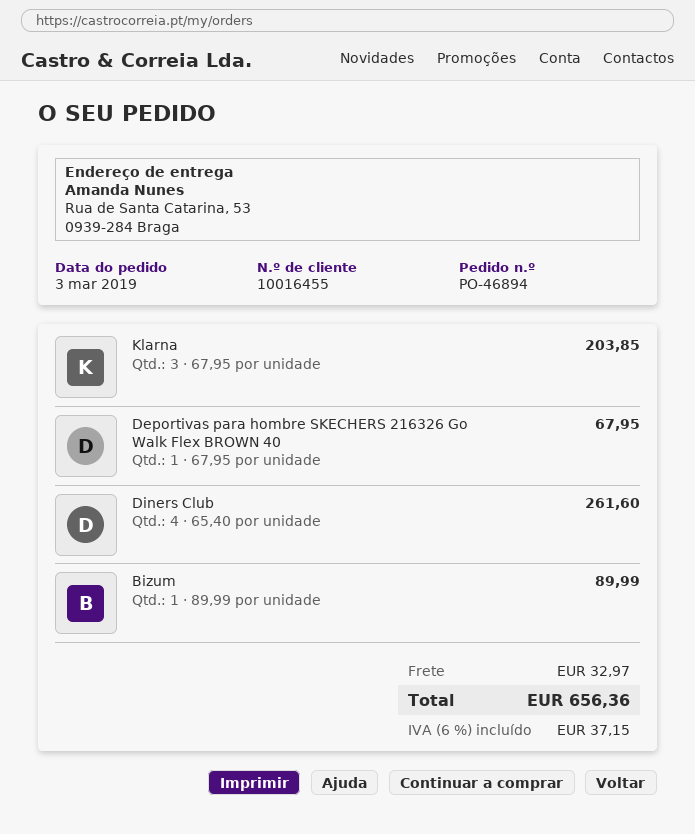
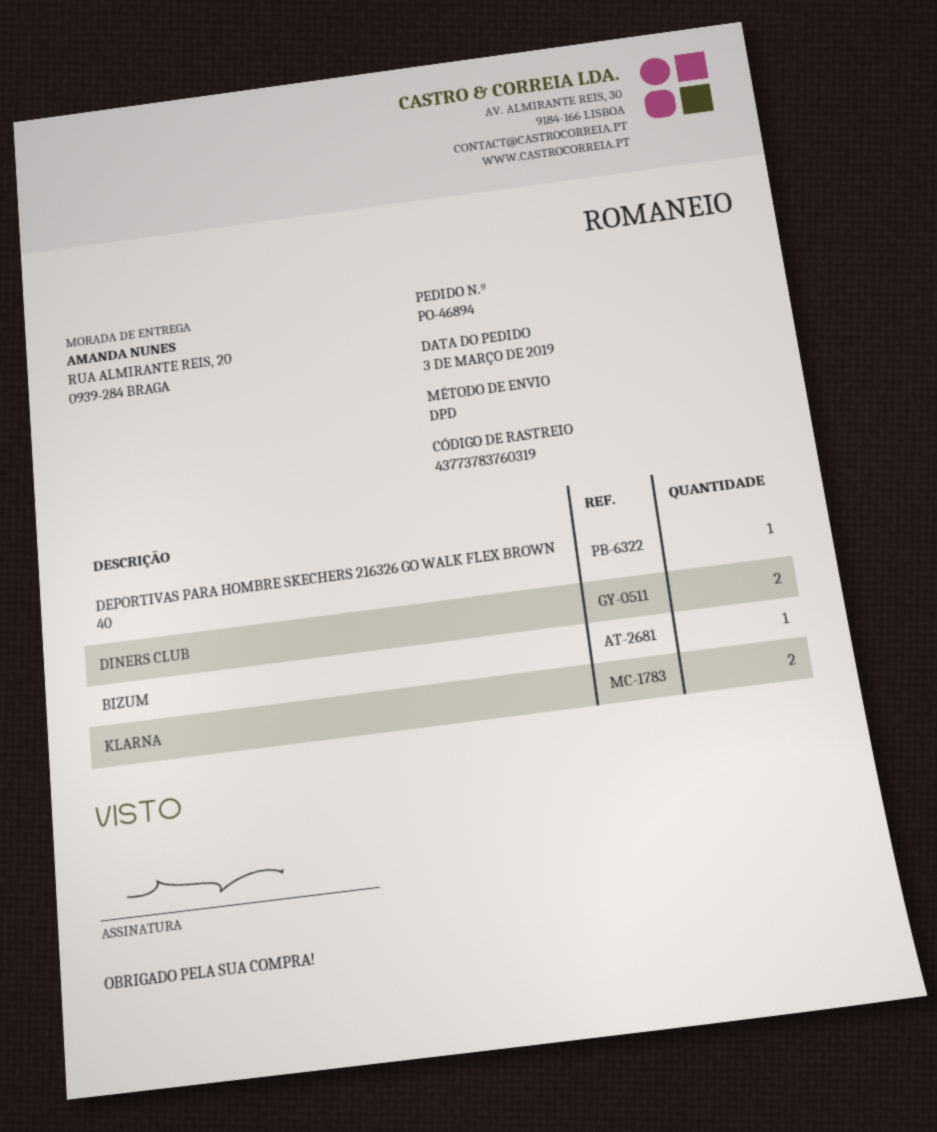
ship to: Rua de Santa Catarina, 53, 0939-284 Braga -> RUA ALMIRANTE REIS, 20, 0939-284 BRAGA
Klarna: 3 -> 2
Diners Club: 4 -> 2

